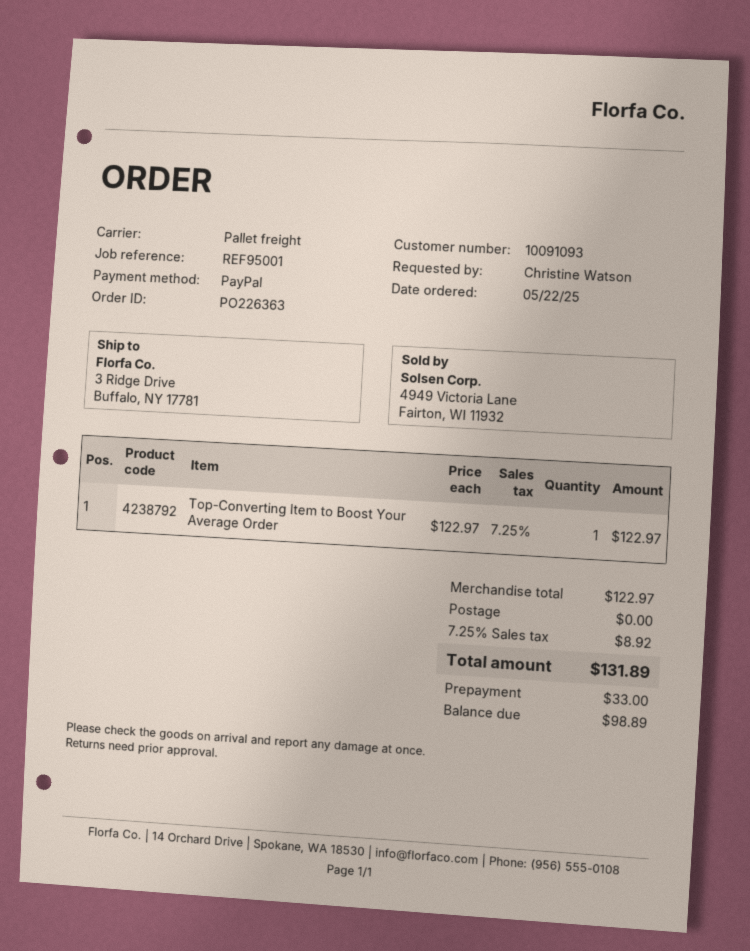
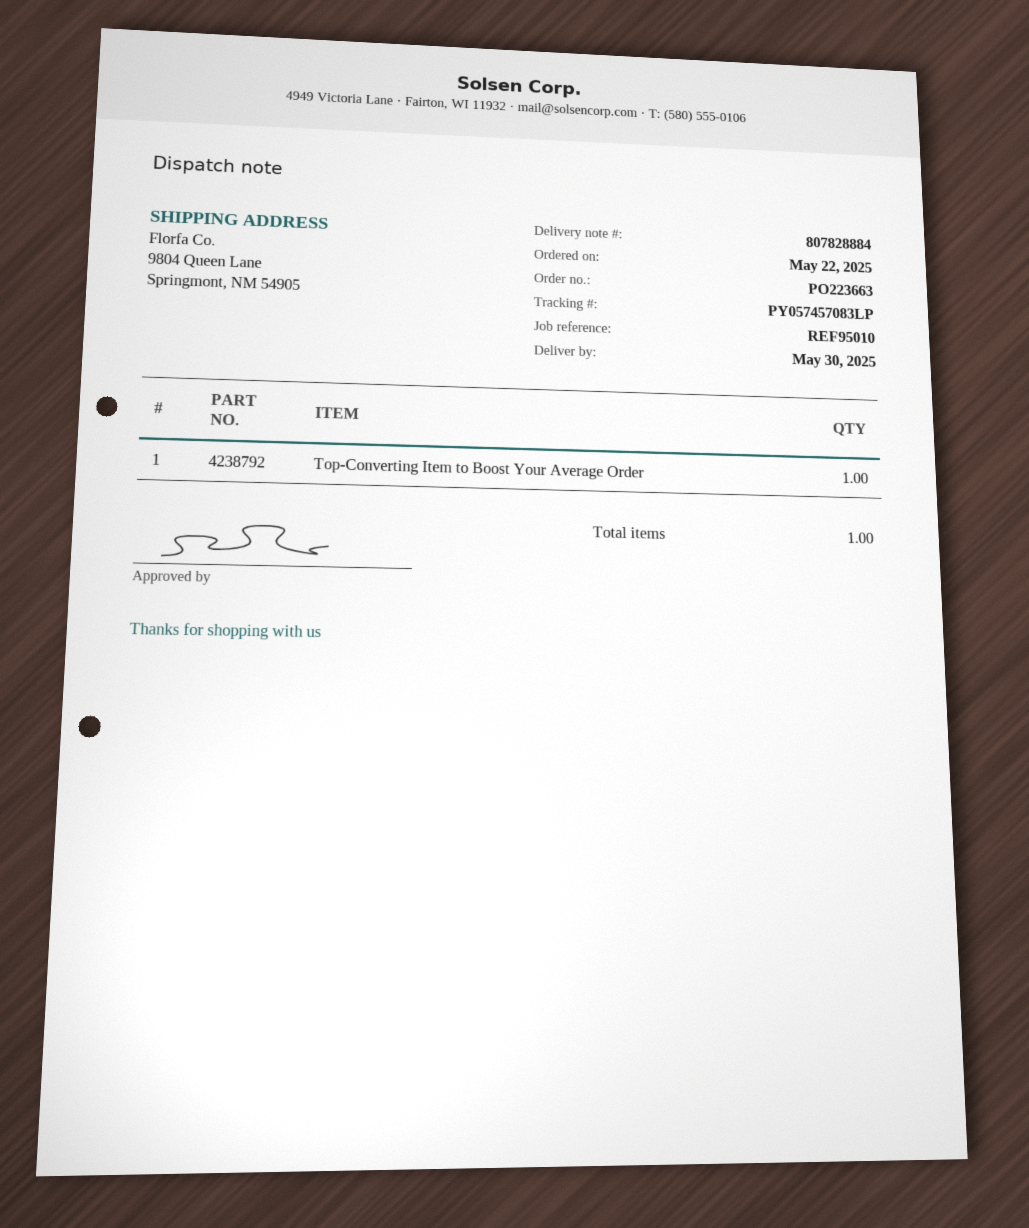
order number: PO226363 -> PO223663
reference: REF95001 -> REF95010
ship to: 3 Ridge Drive, Buffalo, NY 17781 -> 9804 Queen Lane, Springmont, NM 54905

